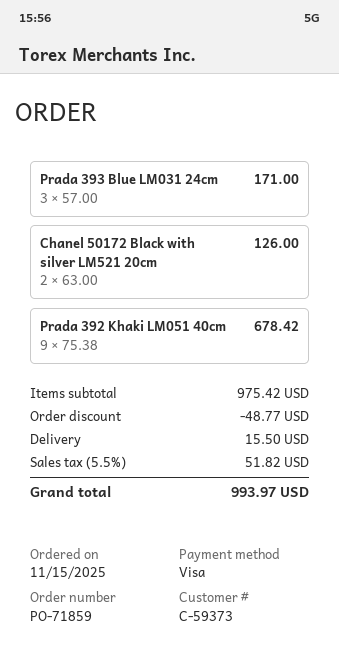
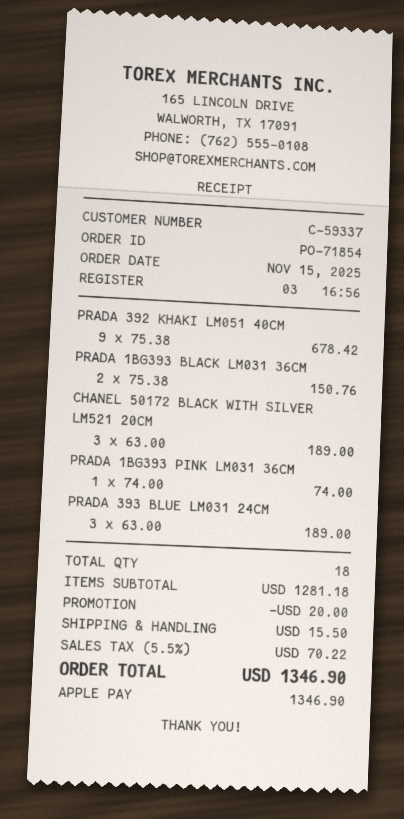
order number: PO-71859 -> PO-71854
customer number: C-59373 -> C-59337
payment method: Visa -> Apple Pay
Prada 393 Blue LM031 24cm: 3 x 57.00 = 171.00 -> 3 x 63.00 = 189.00
Chanel 50172 Black with silver LM521 20cm: 2 x 63.00 = 126.00 -> 3 x 63.00 = 189.00
PRADA 1BG393 BLACK LM031 36CM: none -> 2 x 75.38 = 150.76
PRADA 1BG393 PINK LM031 36CM: none -> 1 x 74.00 = 74.00
subtotal: 975.42 -> 1281.18
discount: 48.77 -> 20.00
tax: 5.5% = 51.82 -> 5.5% = 70.22
total: 993.97 -> 1346.90

